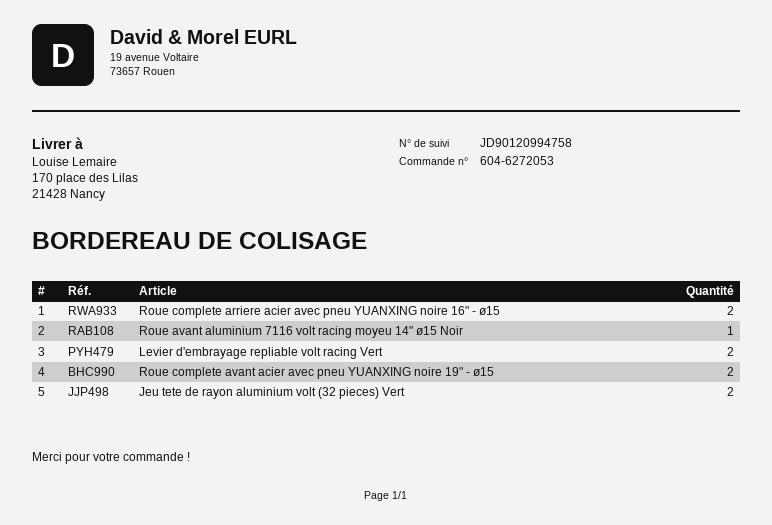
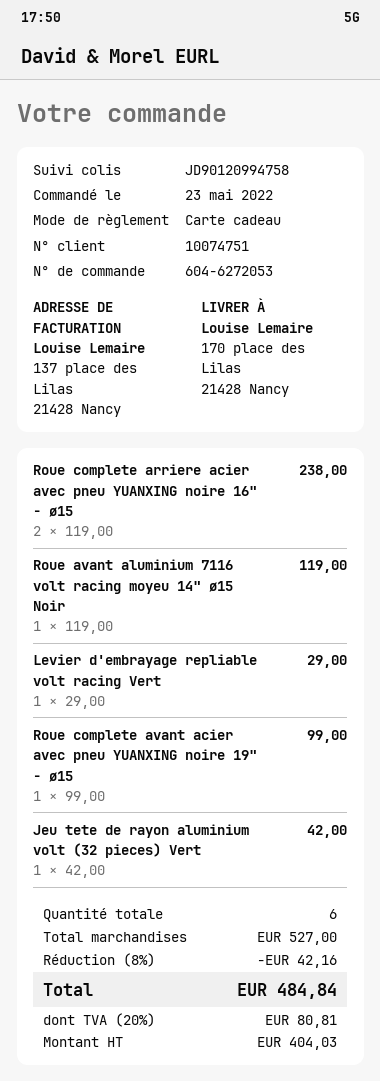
Levier d'embrayage repliable volt racing Vert: 2 -> 1
Roue complete avant acier avec pneu YUANXING noire 19" - ø15: 2 -> 1
Jeu tete de rayon aluminium volt (32 pieces) Vert: 2 -> 1

